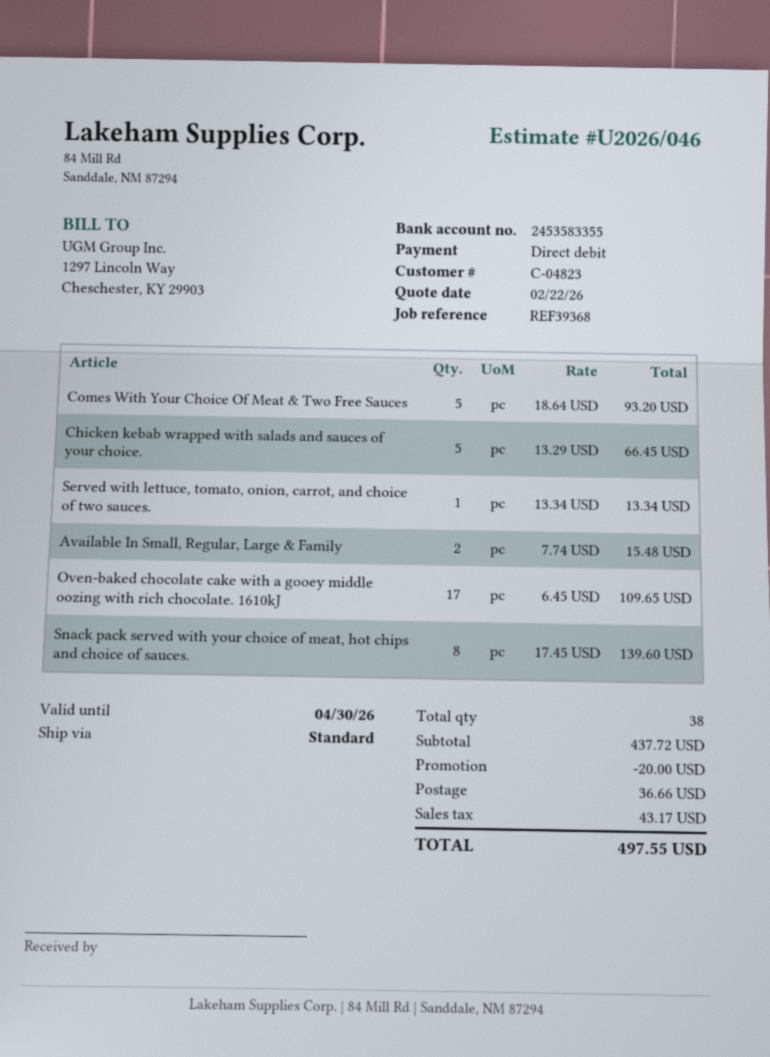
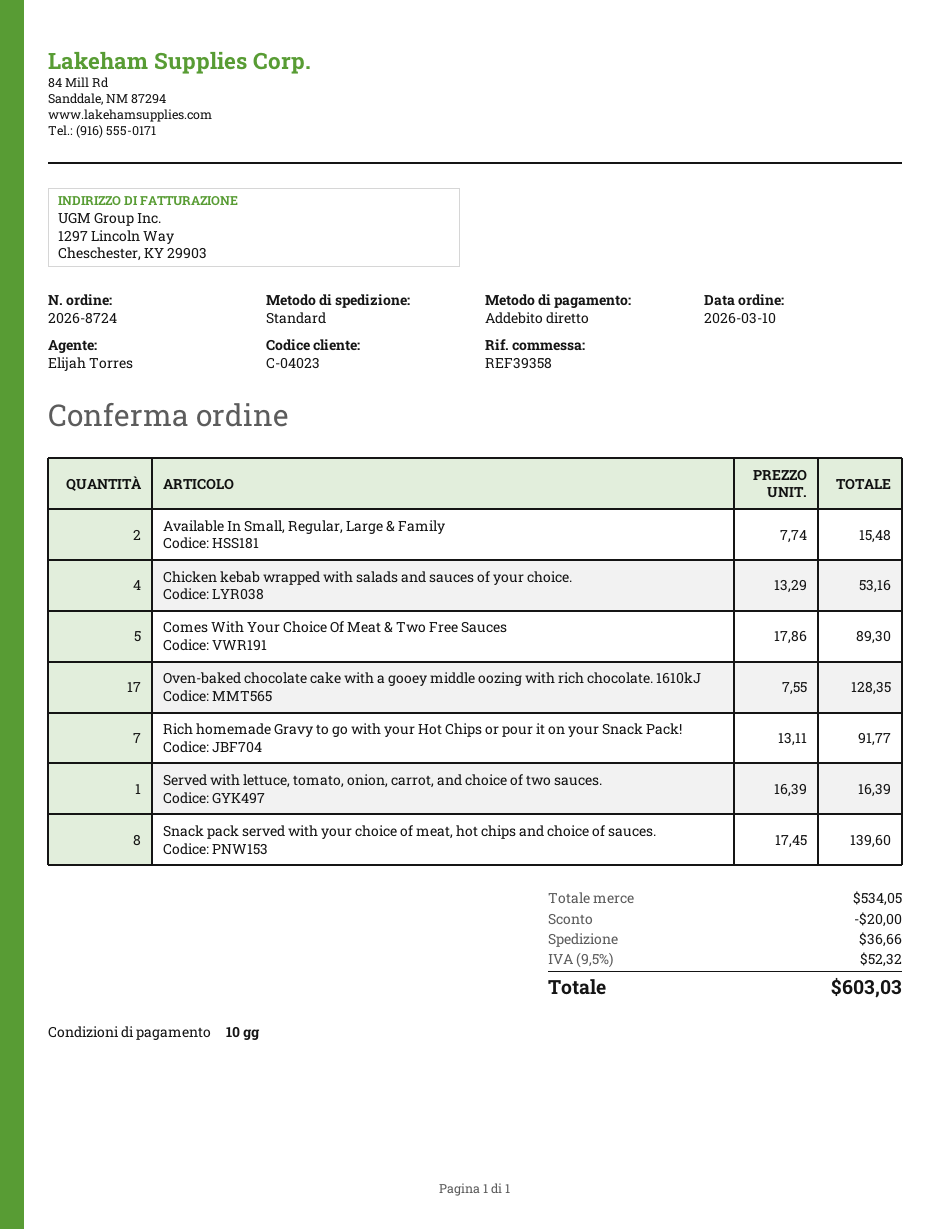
customer number: C-04823 -> C-04023
reference: REF39368 -> REF39358
Comes With Your Choice Of Meat & Two Free Sauces: 5 x 18.64 = 93.20 -> 5 x 17.86 = 89.30
Chicken kebab wrapped with salads and sauces of your choice.: 5 x 13.29 = 66.45 -> 4 x 13.29 = 53.16
Served with lettuce, tomato, onion, carrot, and choice of two sauces.: 1 x 13.34 = 13.34 -> 1 x 16.39 = 16.39
Oven-baked chocolate cake with a gooey middle oozing with rich chocolate. 1610kJ: 17 x 6.45 = 109.65 -> 17 x 7.55 = 128.35
Rich homemade Gravy to go with your Hot Chips or pour it on your Snack Pack!: none -> 7 x 13.11 = 91.77
subtotal: 437.72 -> 534.05
tax: 43.17 -> 52.32
total: 497.55 -> 603.03

